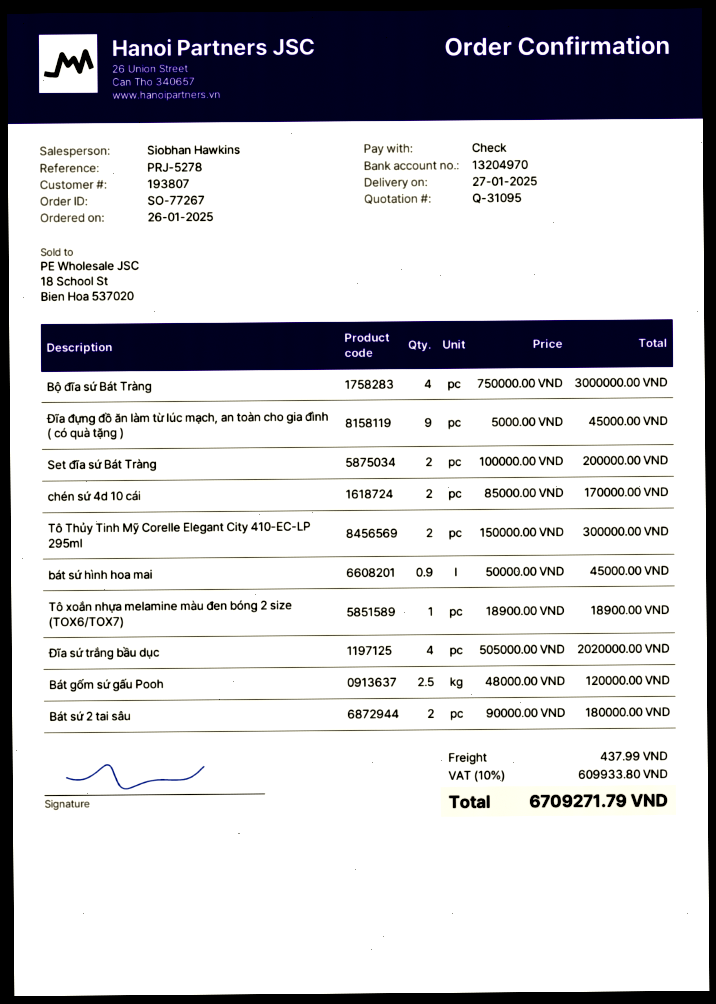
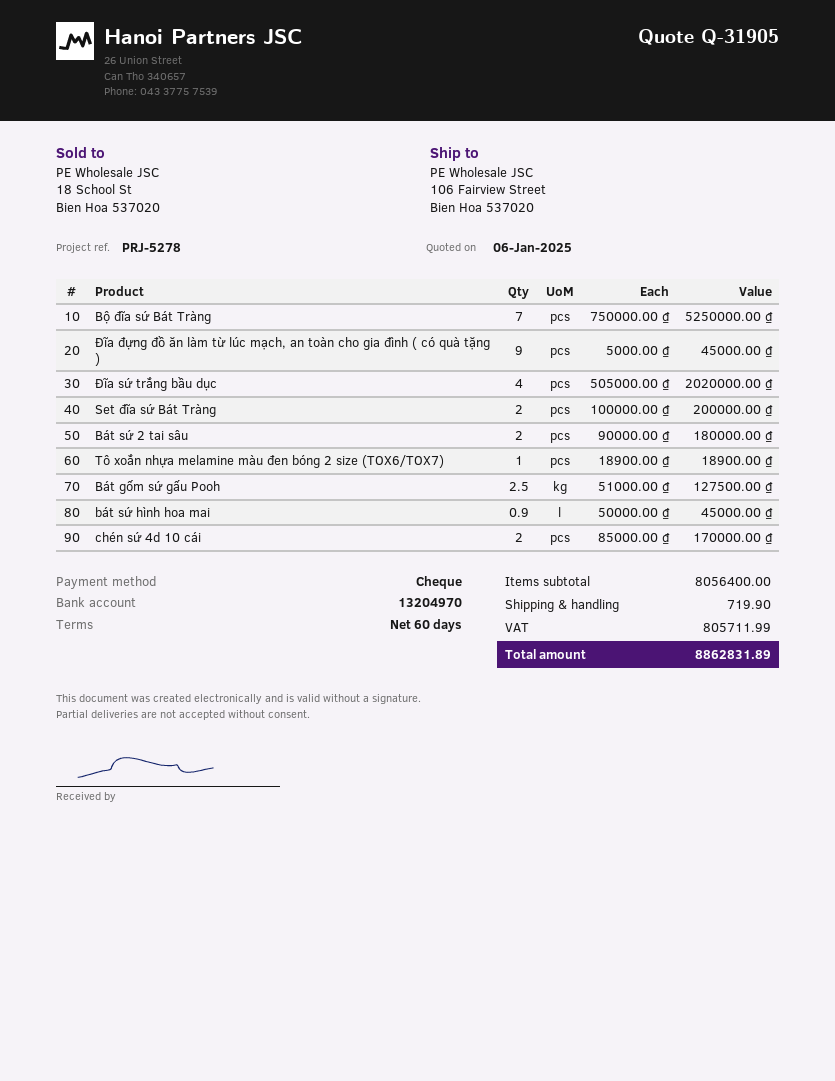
quote number: Q-31095 -> Q-31905
Bộ đĩa sứ Bát Tràng: 4 x 750000.00 = 3000000.00 -> 7 x 750000.00 = 5250000.00
Tô Thủy Tinh Mỹ Corelle Elegant City 410-EC-LP 295ml: 2 x 150000.00 = 300000.00 -> none
Bát gốm sứ gấu Pooh: 2.5 x 48000.00 = 120000.00 -> 2.5 x 51000.00 = 127500.00
shipping: 437.99 -> 719.90
tax: 609933.80 -> 805711.99
total: 6709271.79 -> 8862831.89

